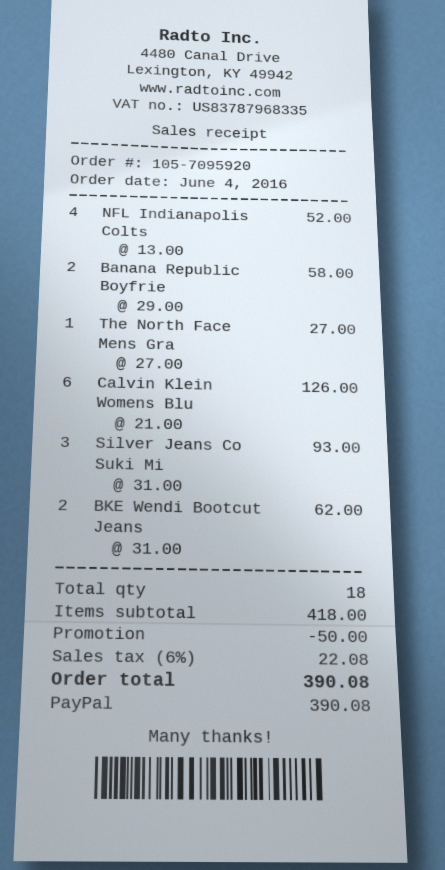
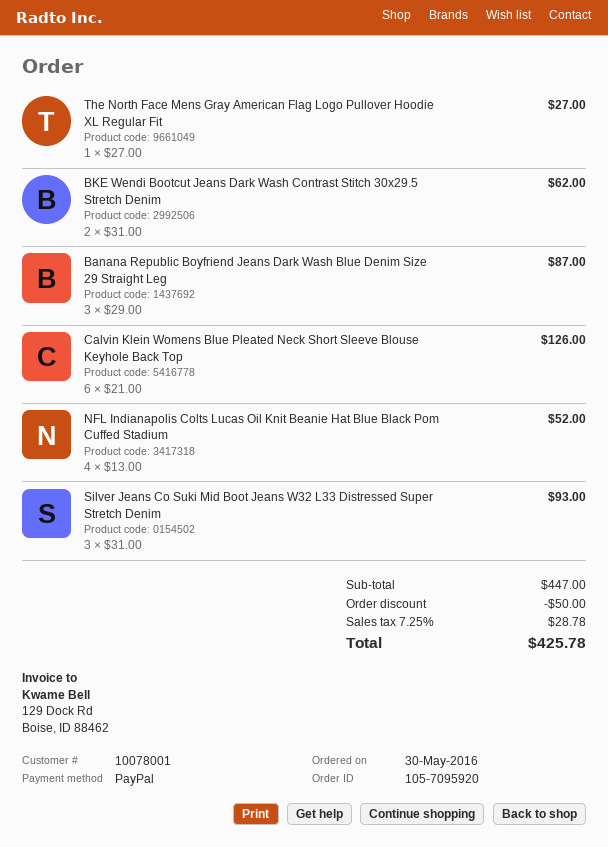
order date: 2016-06-04 -> 2016-05-30
Banana Republic Boyfrie: 2 x 29.00 = 58.00 -> 3 x 29.00 = 87.00
subtotal: 418.00 -> 447.00
tax: 6% = 22.08 -> 7.25% = 28.78
total: 390.08 -> 425.78

